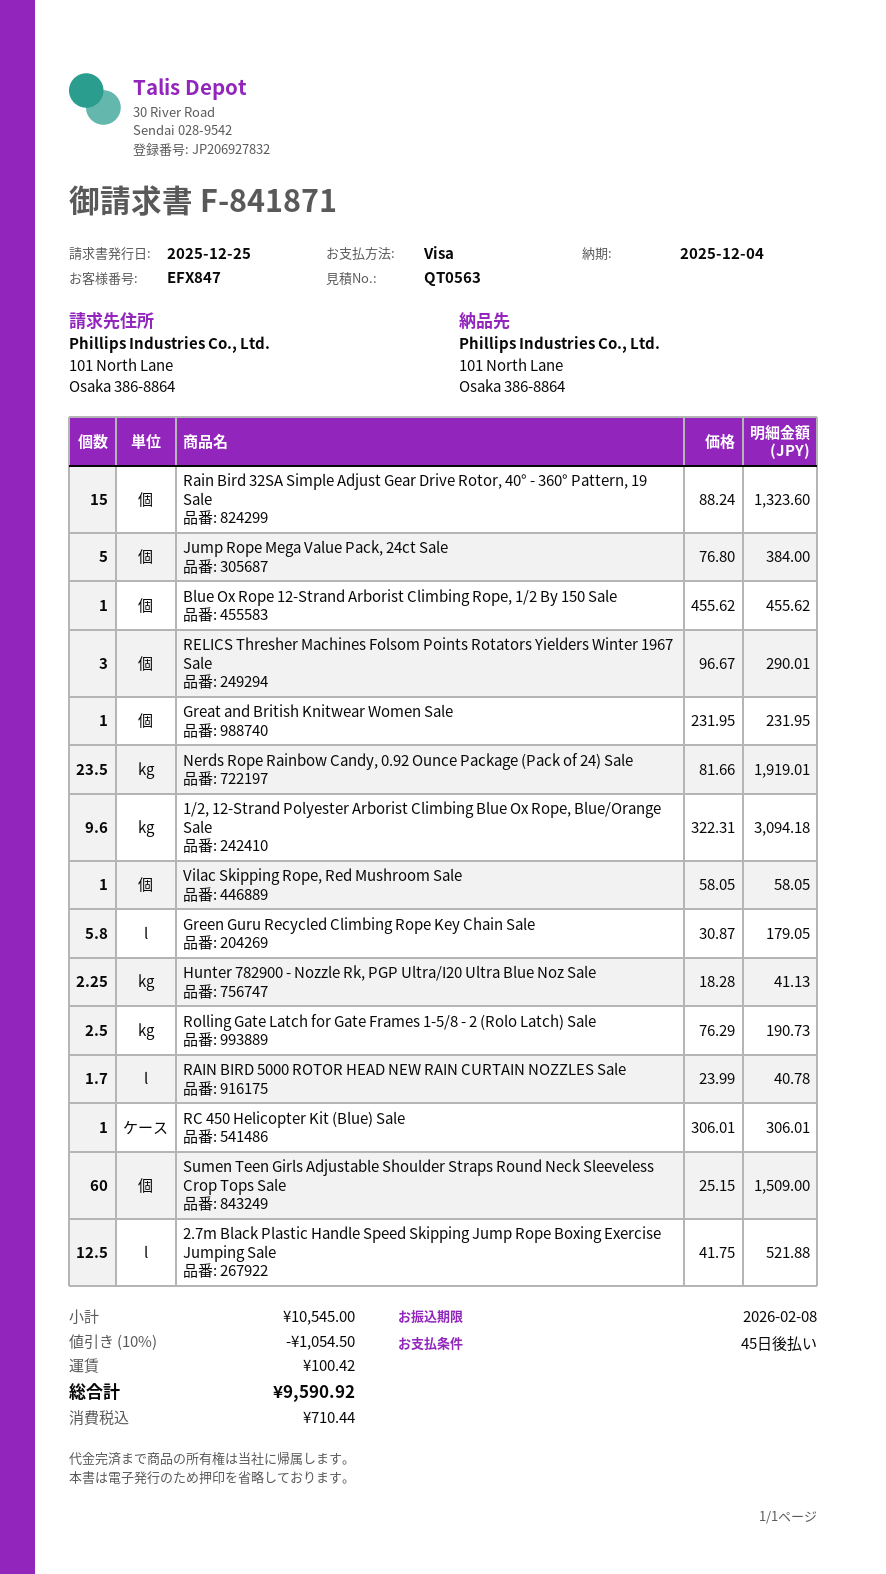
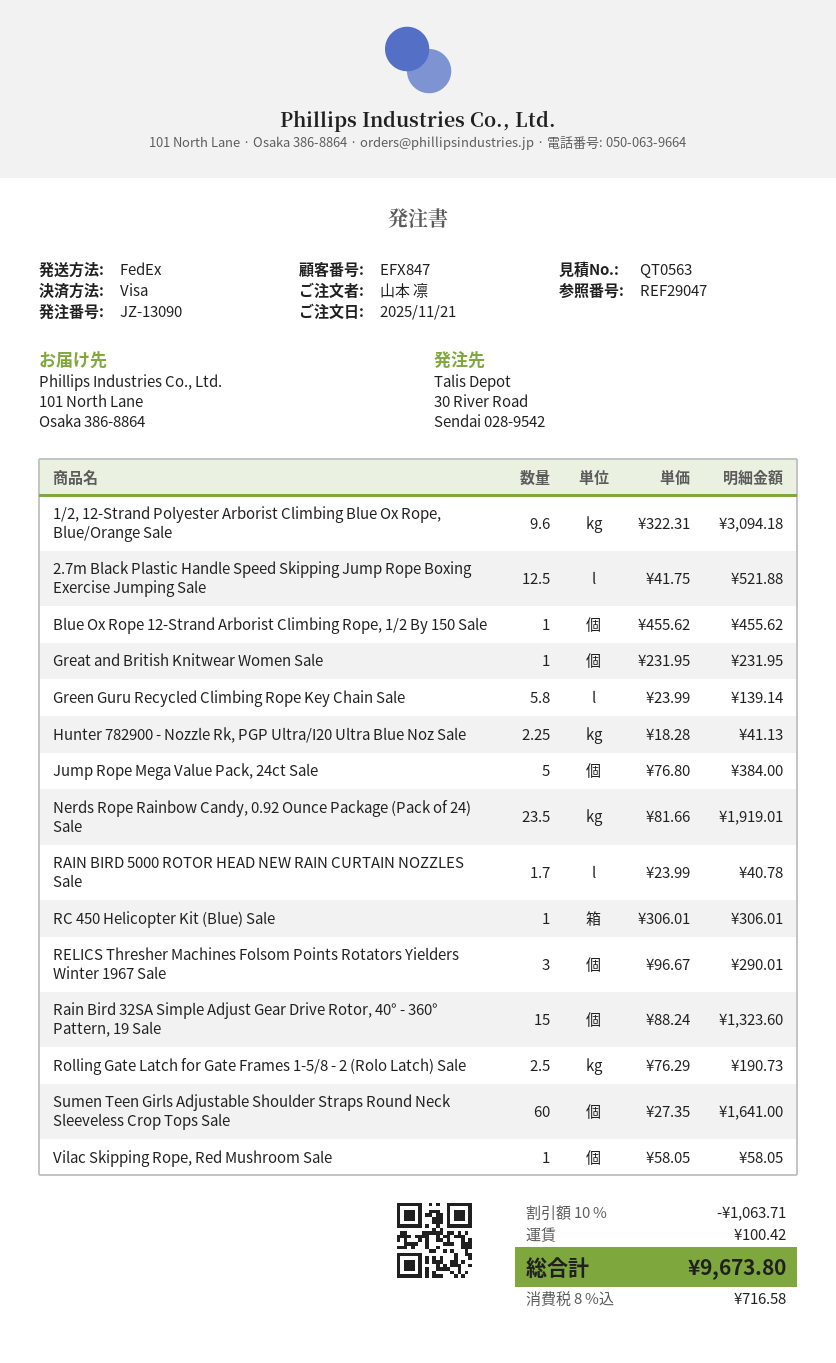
Green Guru Recycled Climbing Rope Key Chain Sale: 5.8 x 30.87 = 179.05 -> 5.8 x 23.99 = 139.14
Sumen Teen Girls Adjustable Shoulder Straps Round Neck Sleeveless Crop Tops Sale: 60 x 25.15 = 1509.00 -> 60 x 27.35 = 1641.00
discount: 10% = 1054.50 -> 10% = 1063.71
tax: 710.44 -> 716.58
total: 9590.92 -> 9673.80

